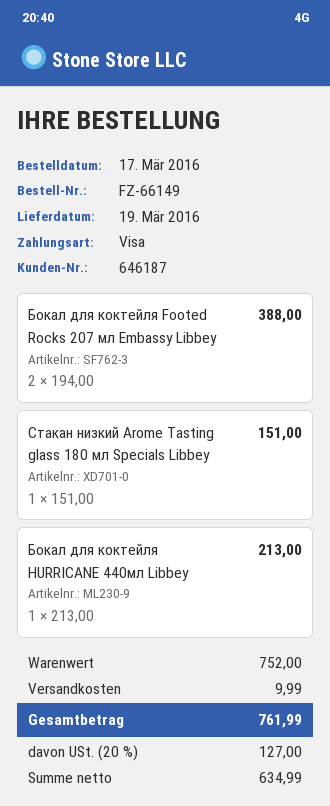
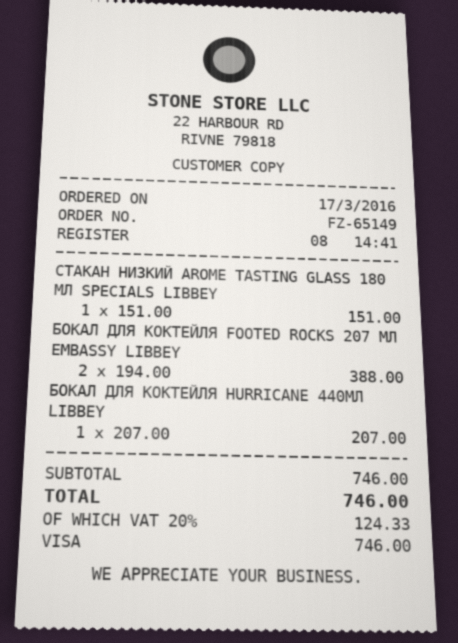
order number: FZ-66149 -> FZ-65149
Бокал для коктейля HURRICANE 440мл Libbey: 1 x 213.00 = 213.00 -> 1 x 207.00 = 207.00
subtotal: 752.00 -> 746.00
shipping: 9.99 -> none
tax: 20% = 127.00 -> 20% = 124.33
total: 761.99 -> 746.00

